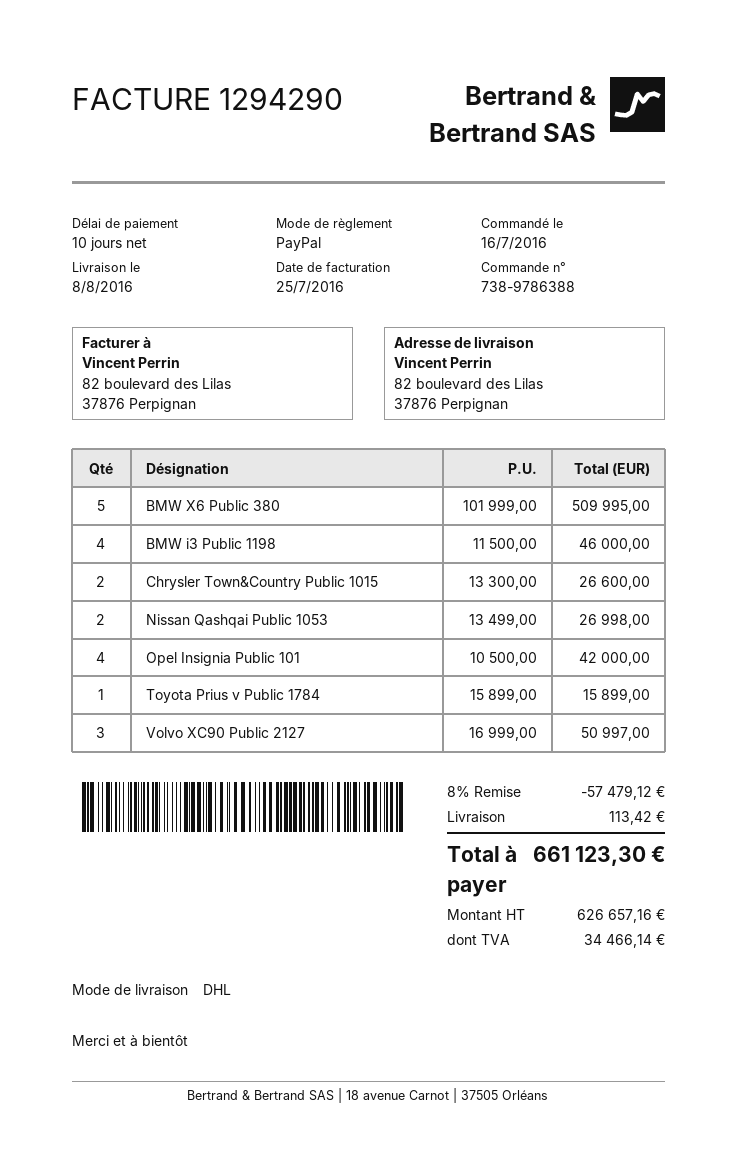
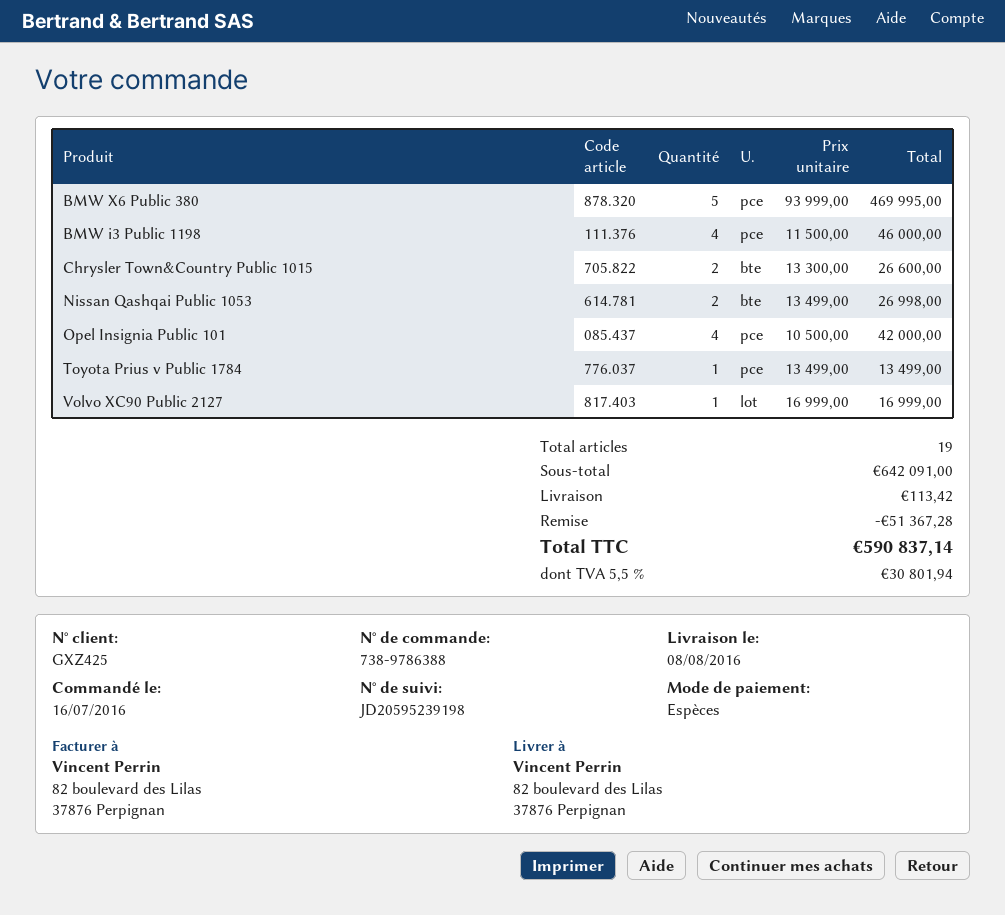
payment method: PayPal -> cash
BMW X6 Public 380: 5 x 101999.00 = 509995.00 -> 5 x 93999.00 = 469995.00
Toyota Prius v Public 1784: 1 x 15899.00 = 15899.00 -> 1 x 13499.00 = 13499.00
Volvo XC90 Public 2127: 3 x 16999.00 = 50997.00 -> 1 x 16999.00 = 16999.00
discount: 57479.12 -> 51367.28
tax: 34466.14 -> 30801.94
total: 661123.30 -> 590837.14

